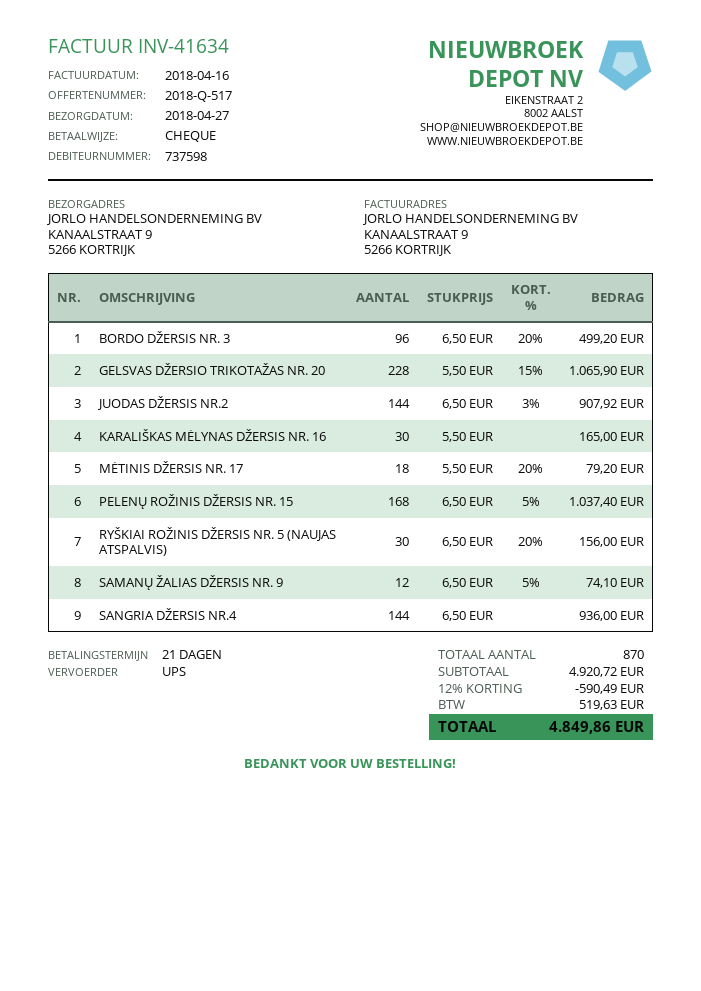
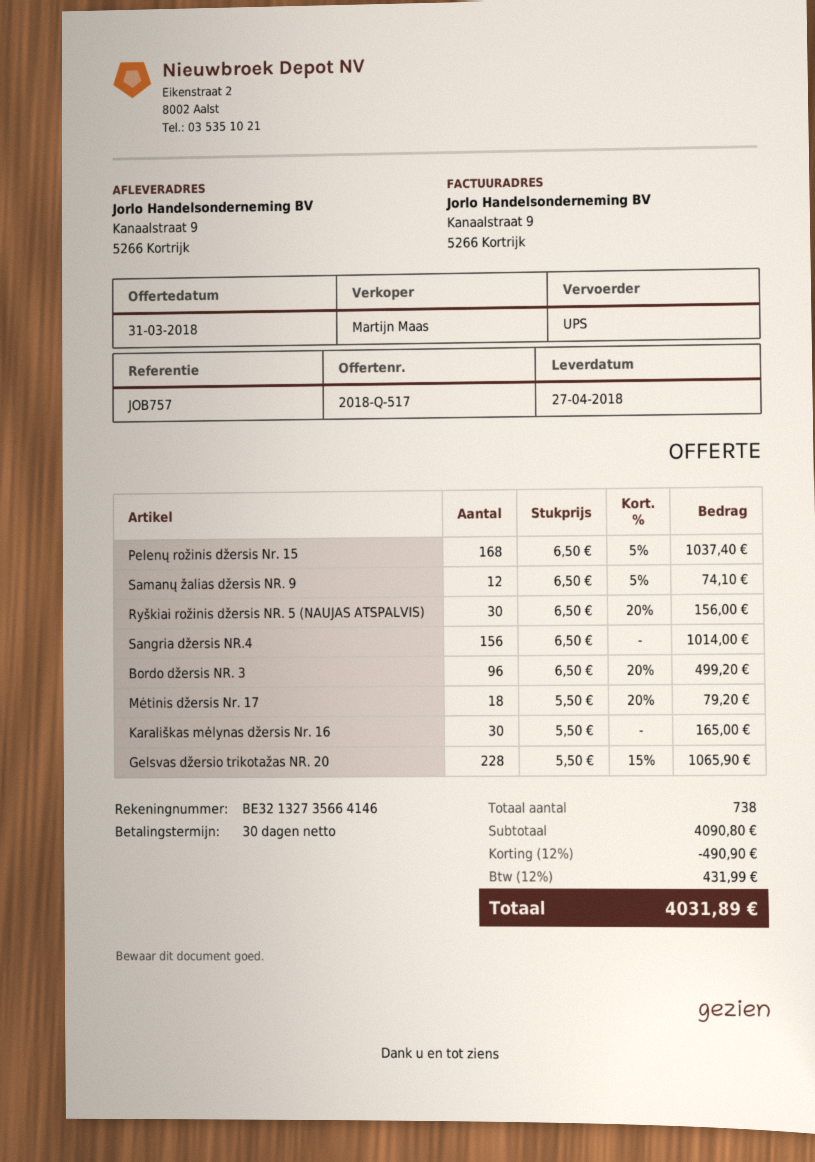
payment terms: 21 days -> 30 days
JUODAS DŽERSIS NR.2: 144 x 6.50 - 3% = 907.92 -> none
SANGRIA DŽERSIS NR.4: 144 x 6.50 = 936.00 -> 156 x 6.50 = 1014.00
total quantity: 870 -> 738
subtotal: 4920.72 -> 4090.80
discount: 12% = 590.49 -> 12% = 490.90
tax: 519.63 -> 431.99
total: 4849.86 -> 4031.89

